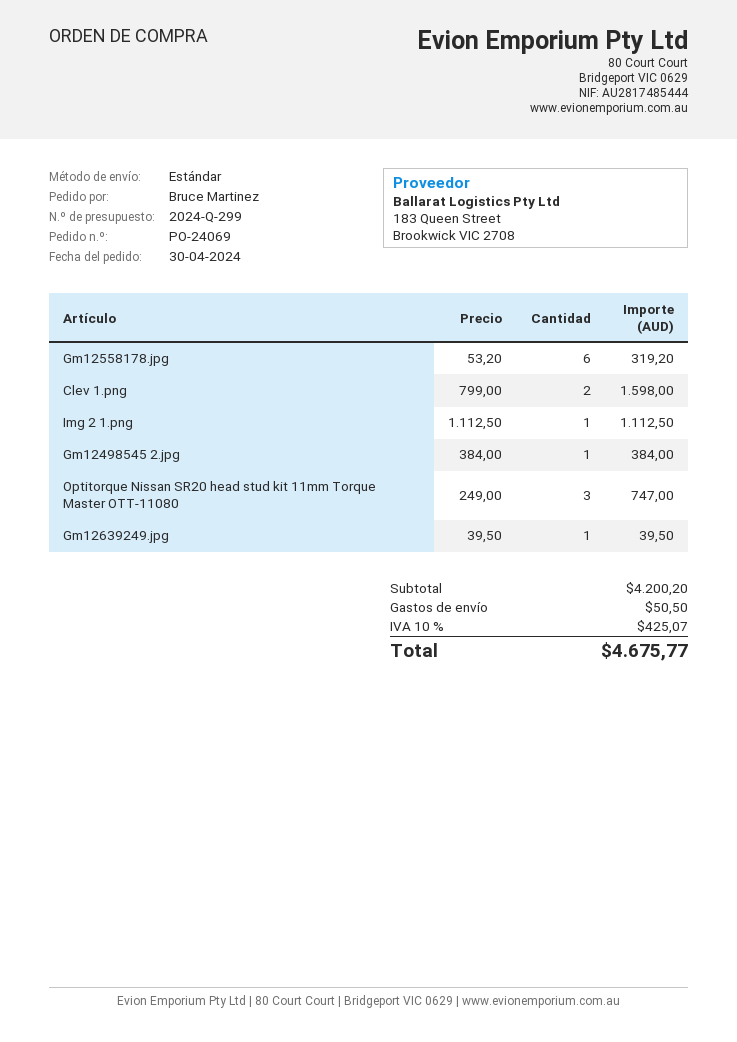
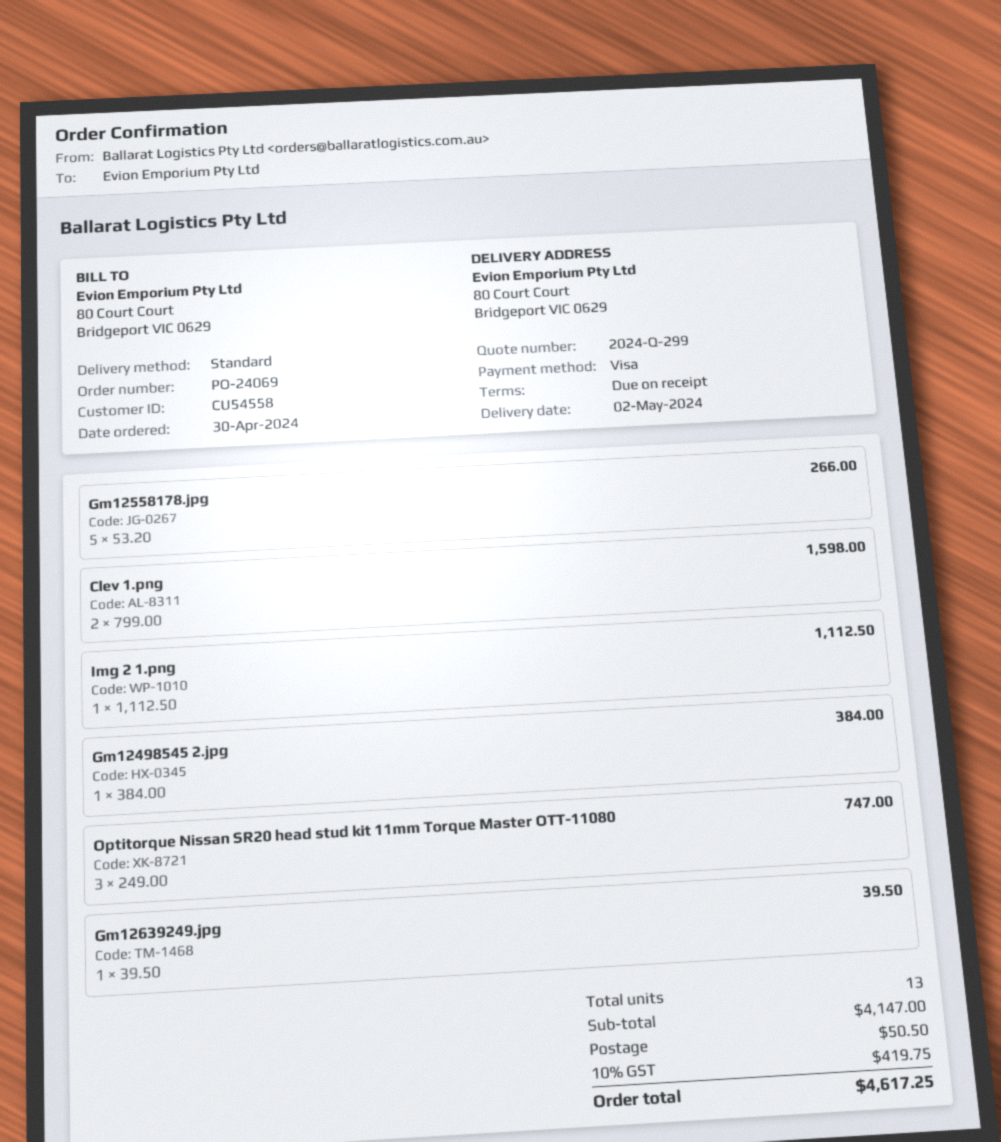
Gm12558178.jpg: 6 x 53.20 = 319.20 -> 5 x 53.20 = 266.00
subtotal: 4200.20 -> 4147.00
tax: 10% = 425.07 -> 10% = 419.75
total: 4675.77 -> 4617.25

